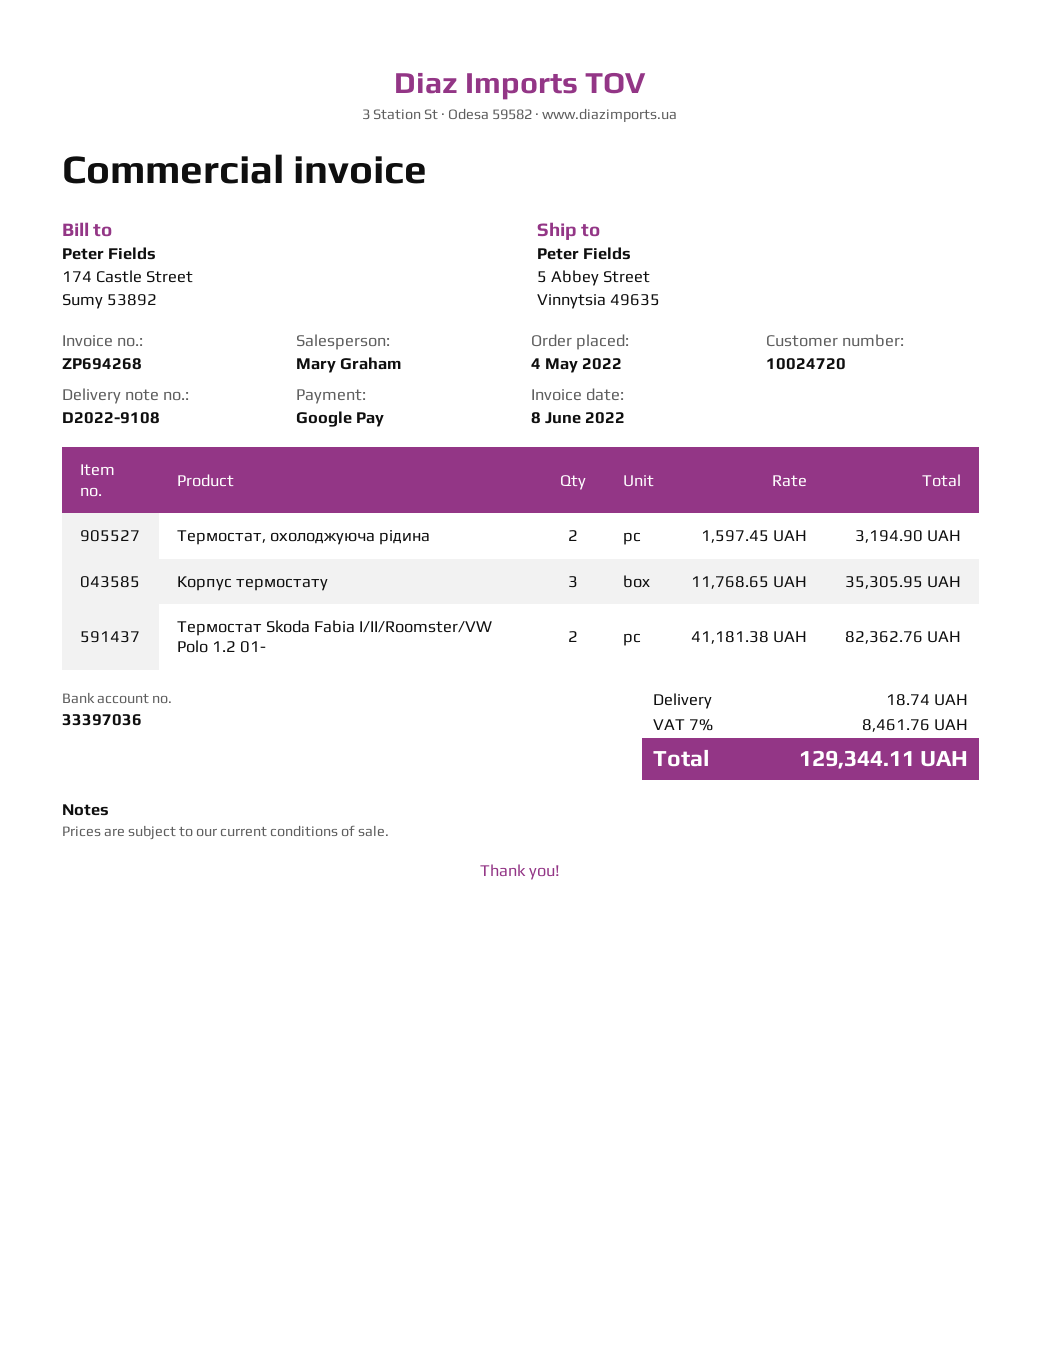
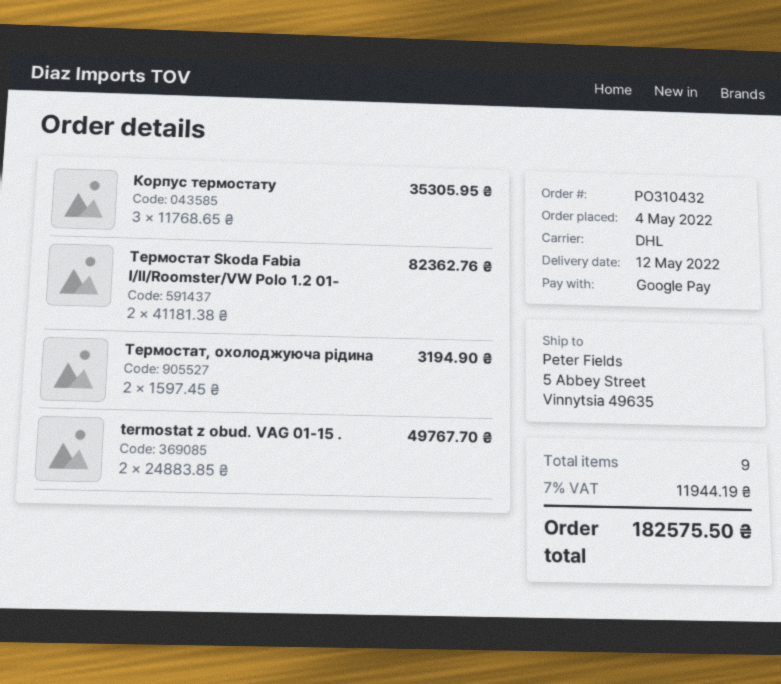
termostat z obud. VAG 01-15 .: none -> 2 x 24883.85 = 49767.70
shipping: 18.74 -> none
tax: 7% = 8461.76 -> 7% = 11944.19
total: 129344.11 -> 182575.50

